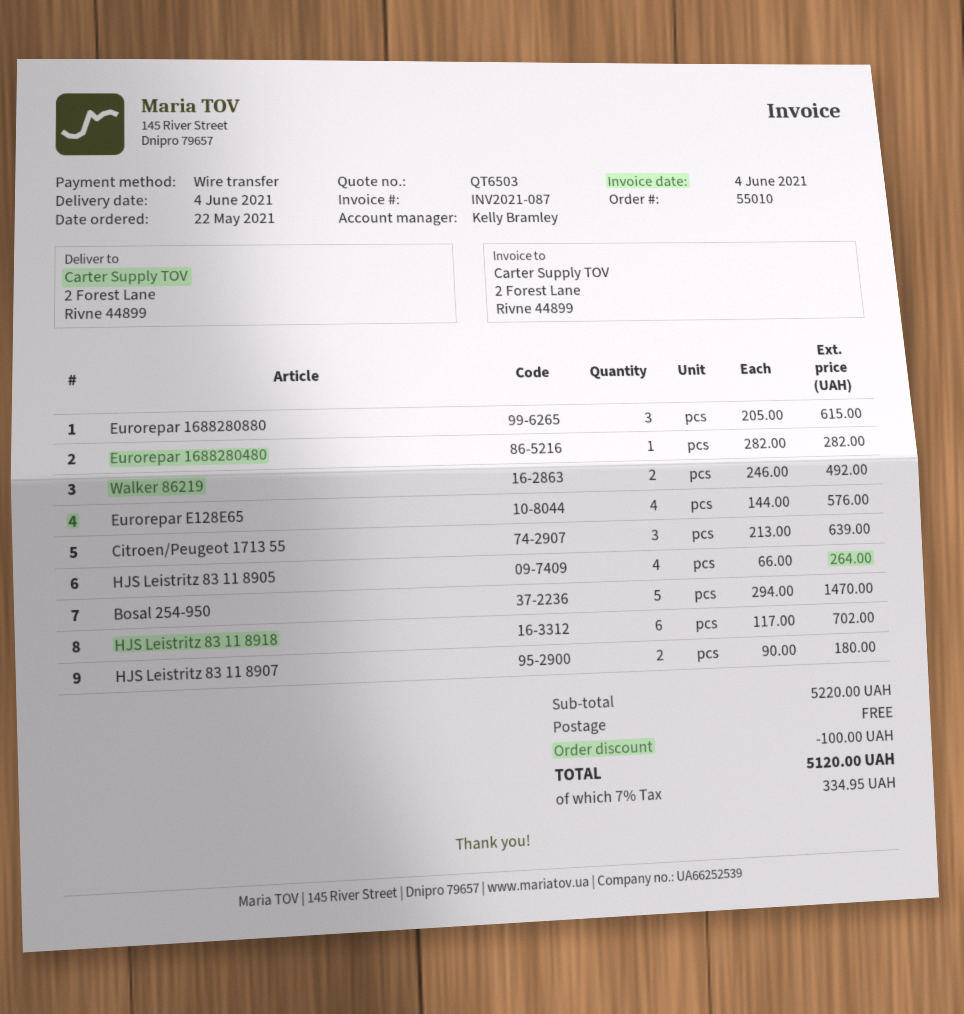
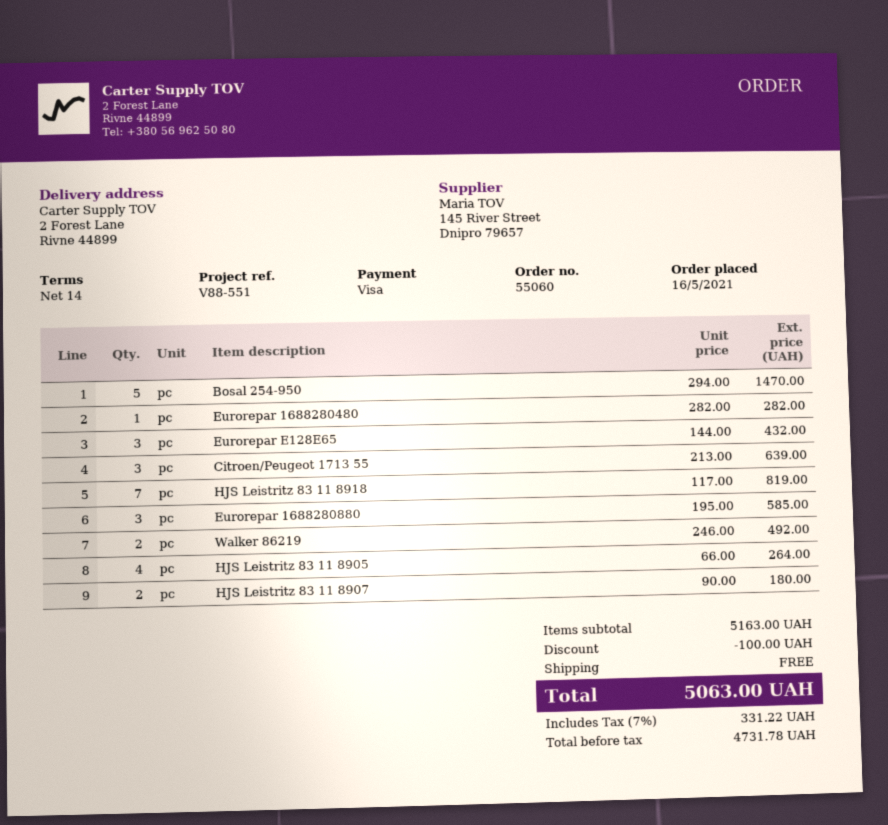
order number: 55010 -> 55060
order date: 2021-05-22 -> 2021-05-16
payment method: bank transfer -> Visa
Eurorepar 1688280880: 3 x 205.00 = 615.00 -> 3 x 195.00 = 585.00
Eurorepar E128E65: 4 x 144.00 = 576.00 -> 3 x 144.00 = 432.00
HJS Leistritz 83 11 8918: 6 x 117.00 = 702.00 -> 7 x 117.00 = 819.00
subtotal: 5220.00 -> 5163.00
tax: 7% = 334.95 -> 7% = 331.22
total: 5120.00 -> 5063.00

